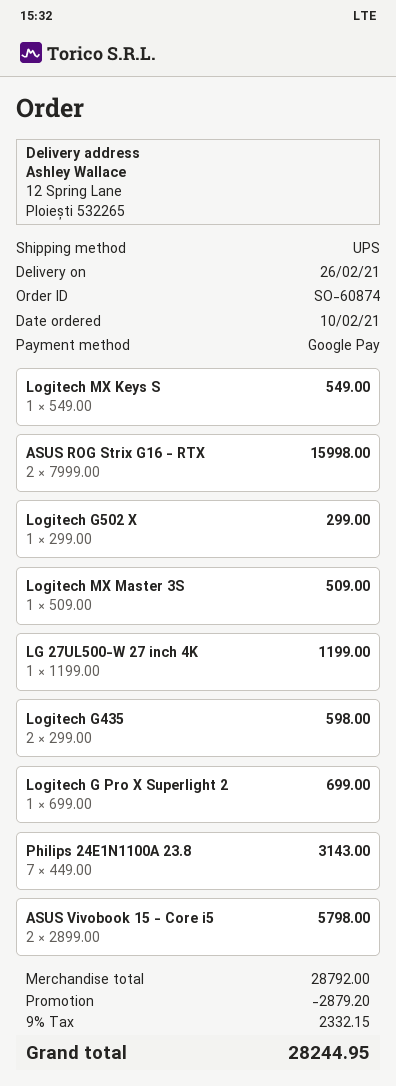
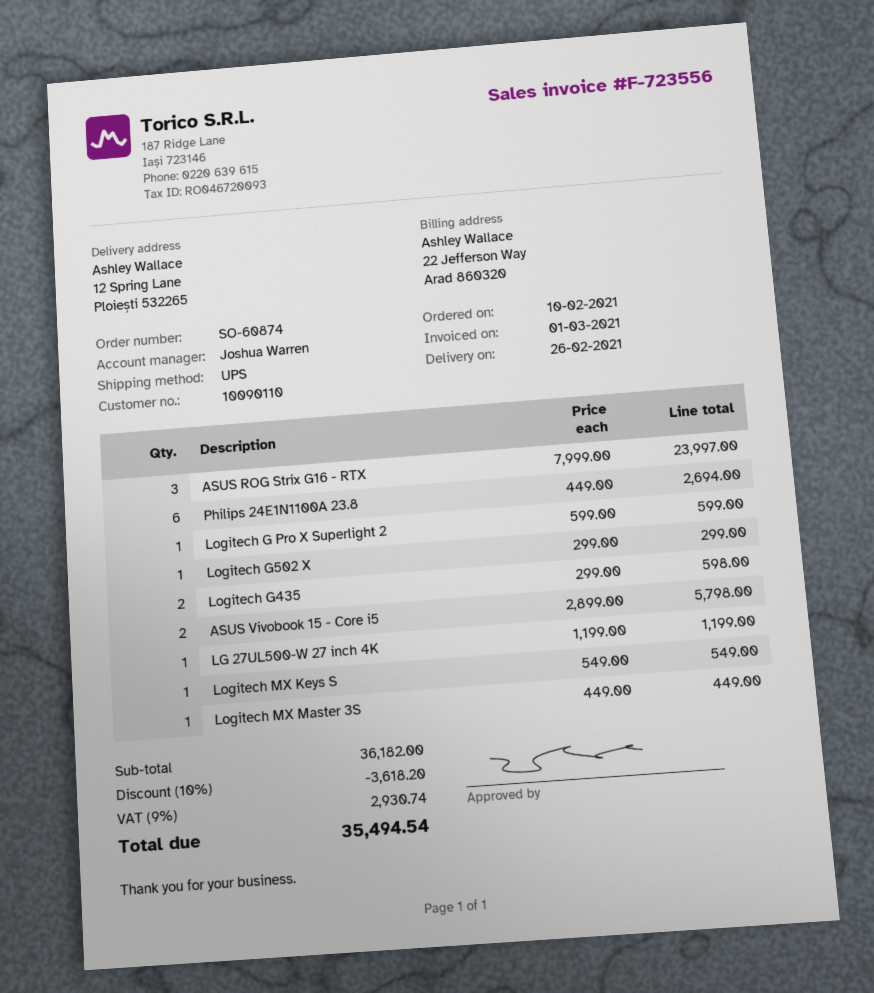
ASUS ROG Strix G16 - RTX: 2 x 7999.00 = 15998.00 -> 3 x 7999.00 = 23997.00
Logitech MX Master 3S: 1 x 509.00 = 509.00 -> 1 x 449.00 = 449.00
Logitech G Pro X Superlight 2: 1 x 699.00 = 699.00 -> 1 x 599.00 = 599.00
Philips 24E1N1100A 23.8: 7 x 449.00 = 3143.00 -> 6 x 449.00 = 2694.00
subtotal: 28792.00 -> 36182.00
discount: 2879.20 -> 3618.20
tax: 9% = 2332.15 -> 9% = 2930.74
total: 28244.95 -> 35494.54

